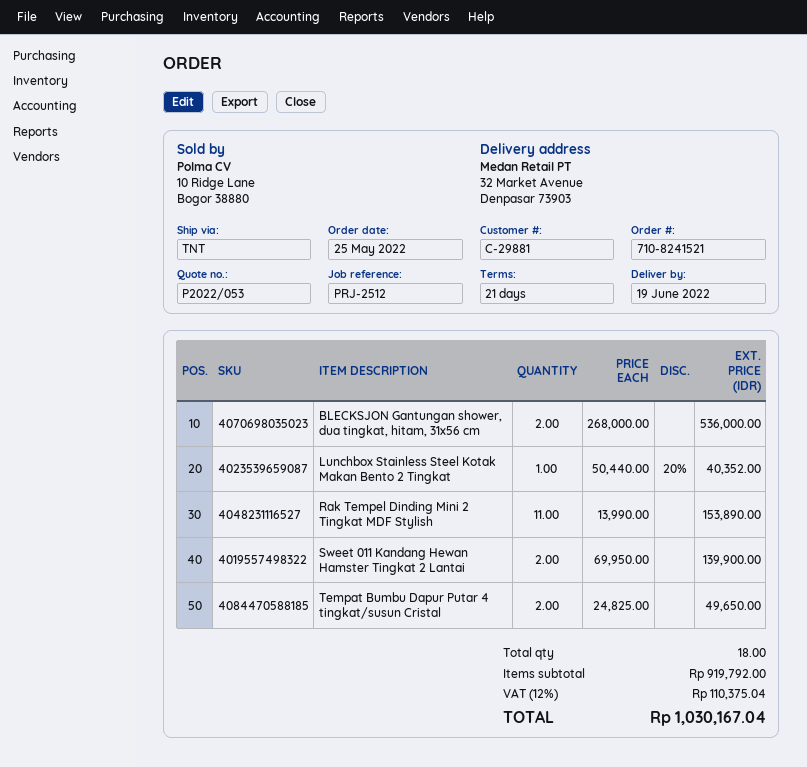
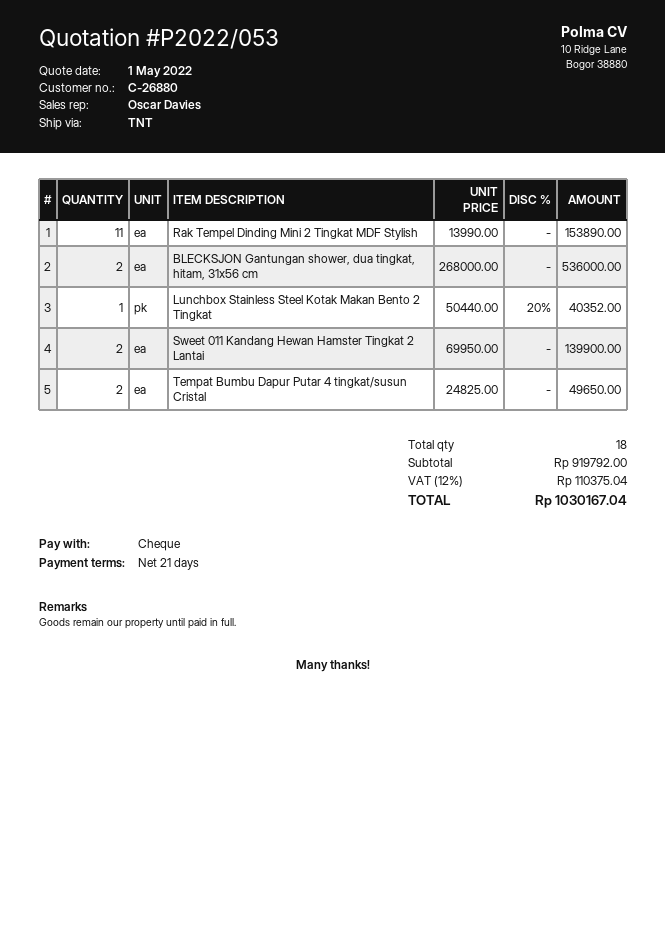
customer number: C-29881 -> C-26880

